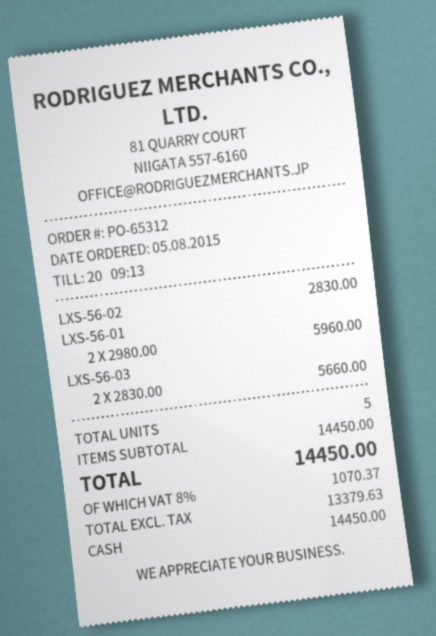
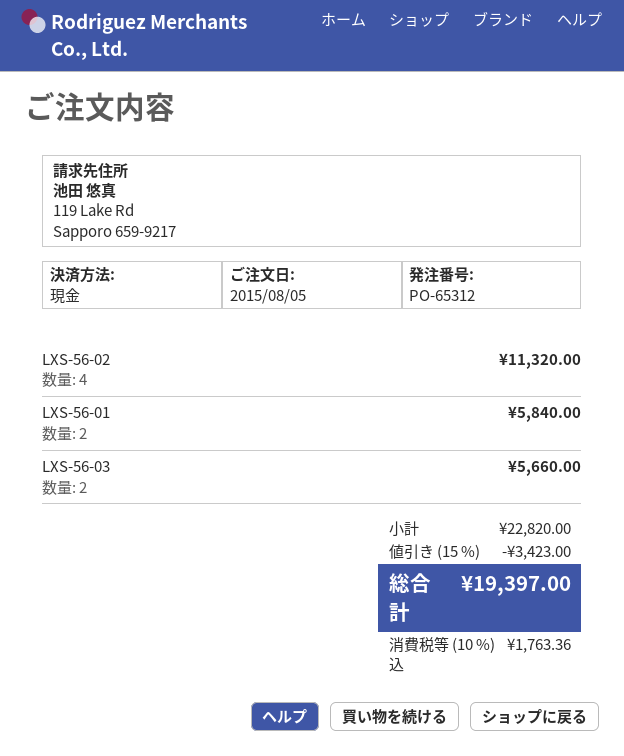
LXS-56-02: 1 for 2830.00 -> 4 for 11320.00
LXS-56-01: 2 for 5960.00 -> 2 for 5840.00
subtotal: 14450.00 -> 22820.00
discount: none -> 15% = 3423.00
tax: 8% = 1070.37 -> 10% = 1763.36
total: 14450.00 -> 19397.00

